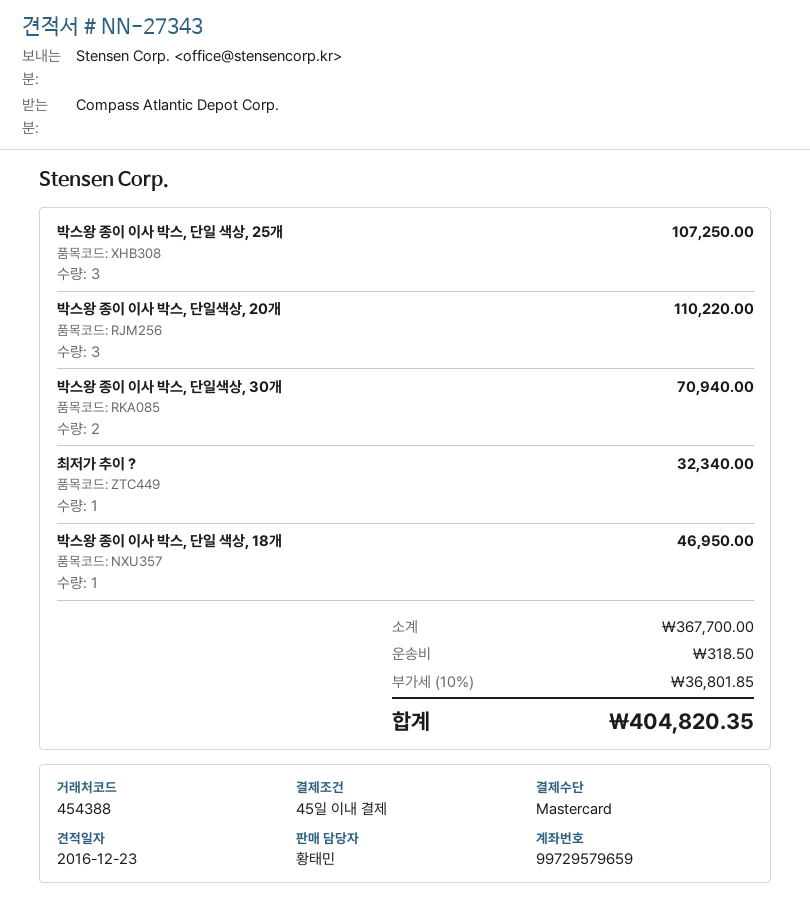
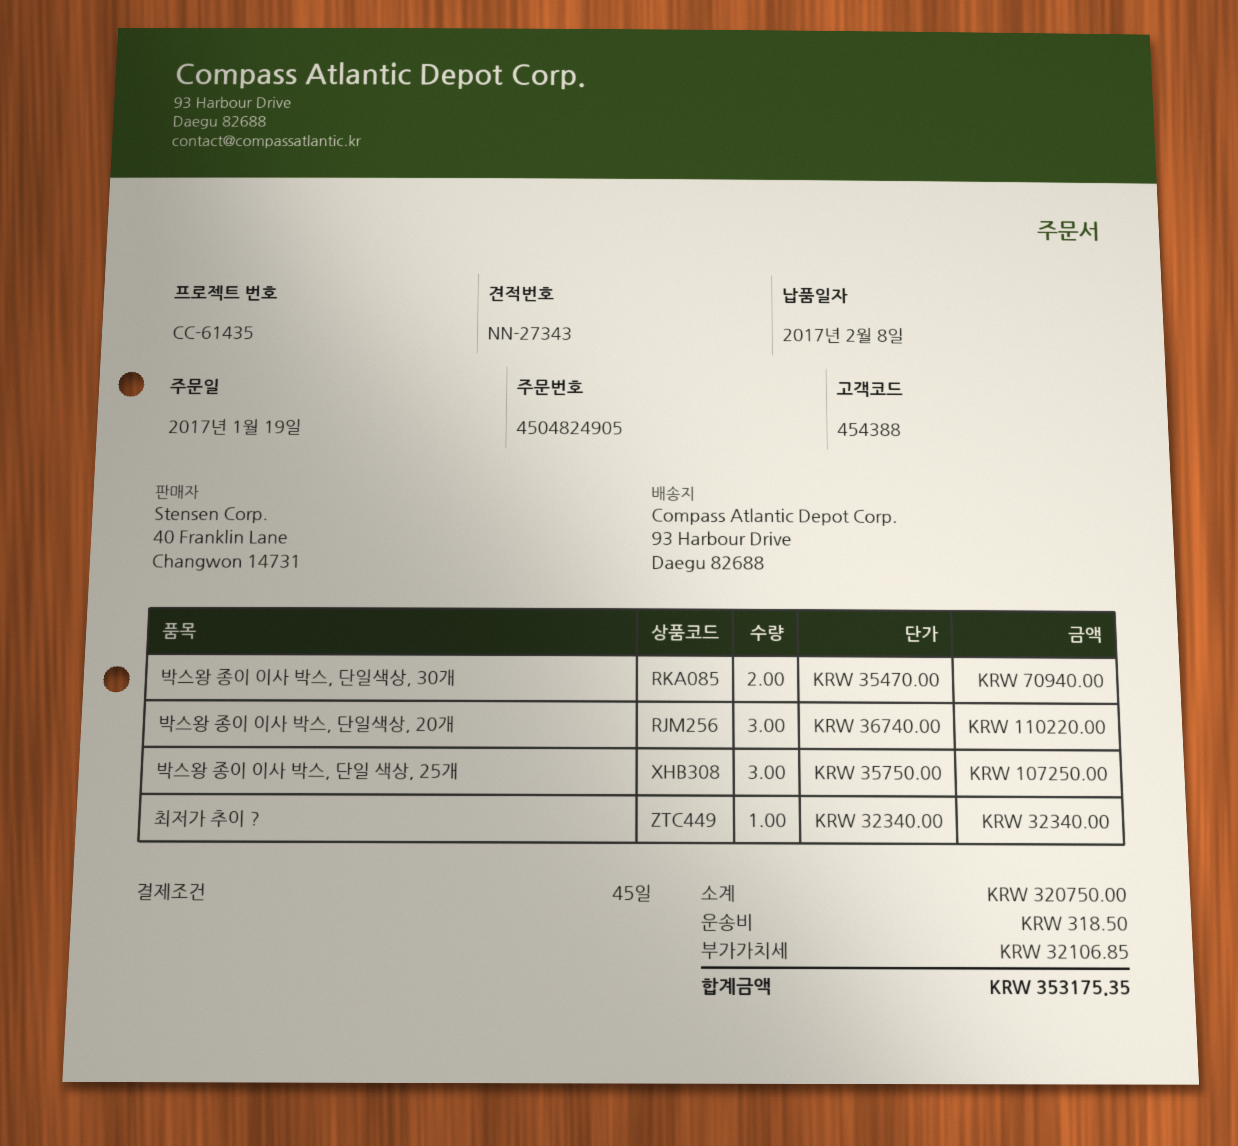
박스왕 종이 이사 박스, 단일 색상, 18개: 1 for 46950.00 -> none
subtotal: 367700.00 -> 320750.00
tax: 36801.85 -> 32106.85
total: 404820.35 -> 353175.35

